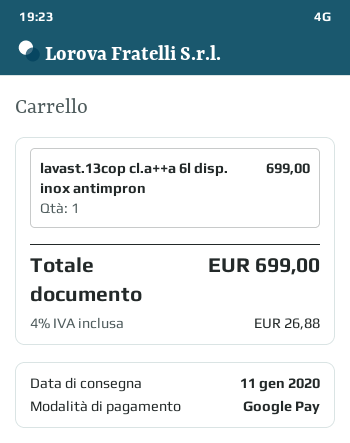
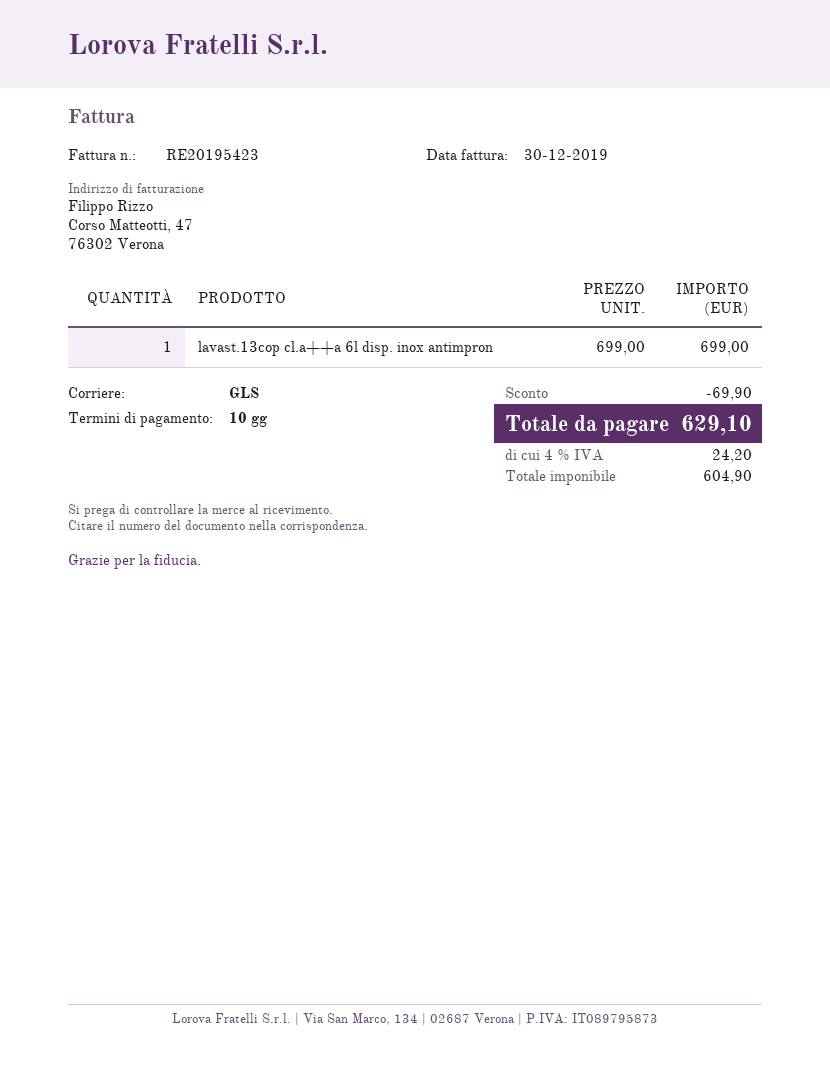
discount: none -> 69.90
tax: 4% = 26.88 -> 4% = 24.20
total: 699.00 -> 629.10

